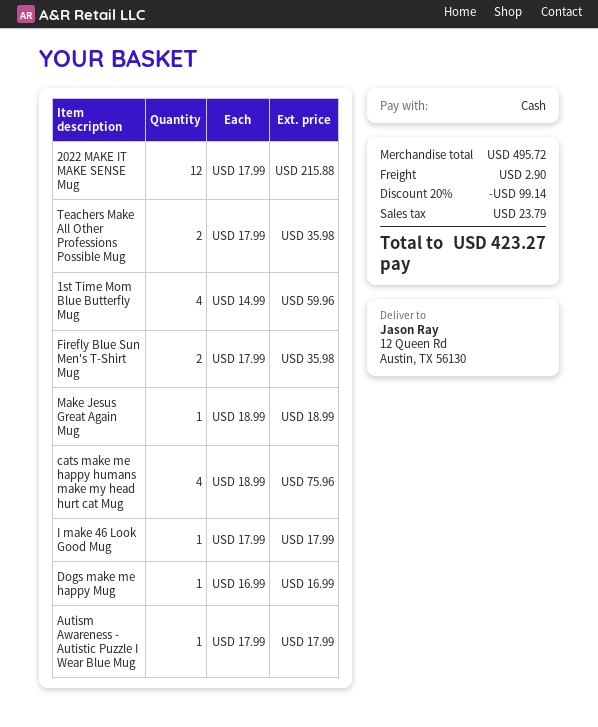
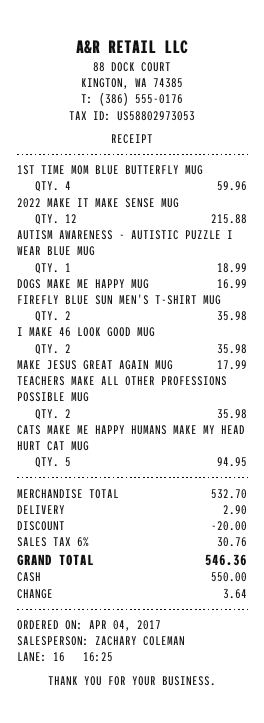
Make Jesus Great Again Mug: 1 for 18.99 -> 1 for 17.99
cats make me happy humans make my head hurt cat Mug: 4 for 75.96 -> 5 for 94.95
I make 46 Look Good Mug: 1 for 17.99 -> 2 for 35.98
Autism Awareness - Autistic Puzzle I Wear Blue Mug: 1 for 17.99 -> 1 for 18.99
subtotal: 495.72 -> 532.70
discount: 99.14 -> 20.00
tax: 23.79 -> 30.76
total: 423.27 -> 546.36

